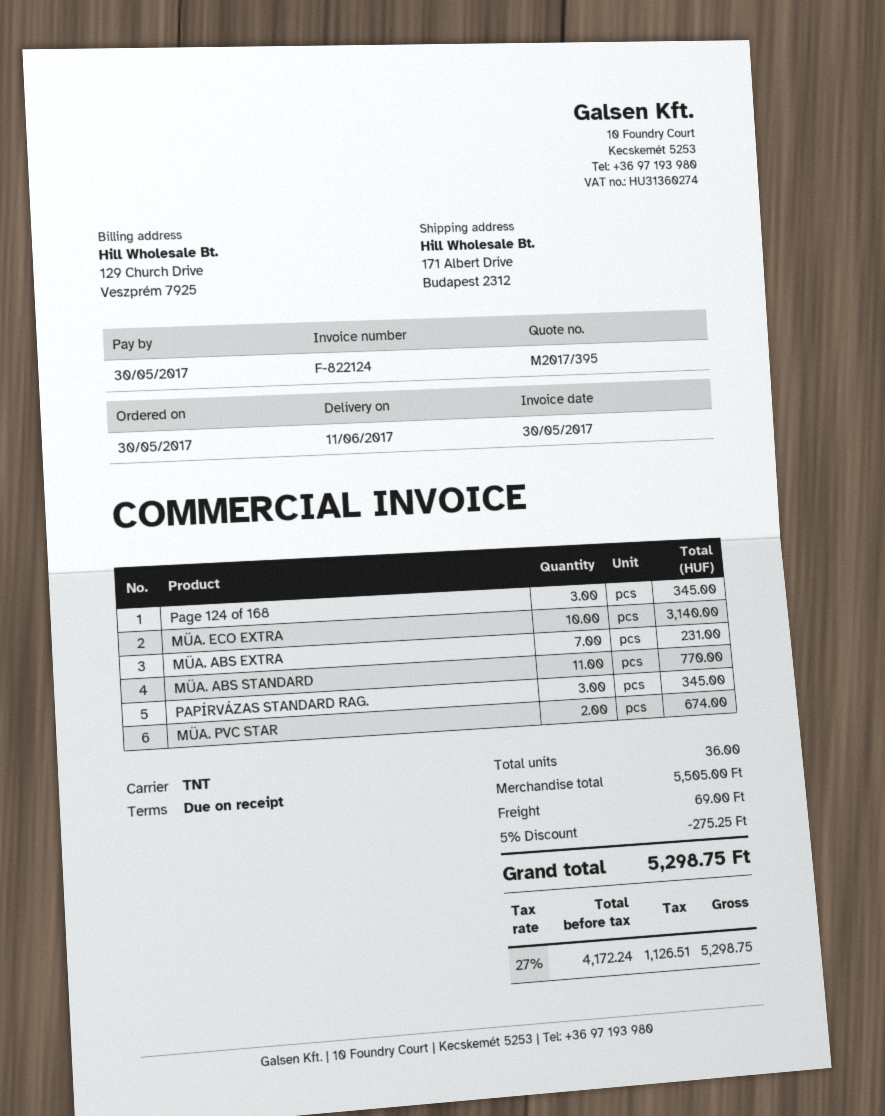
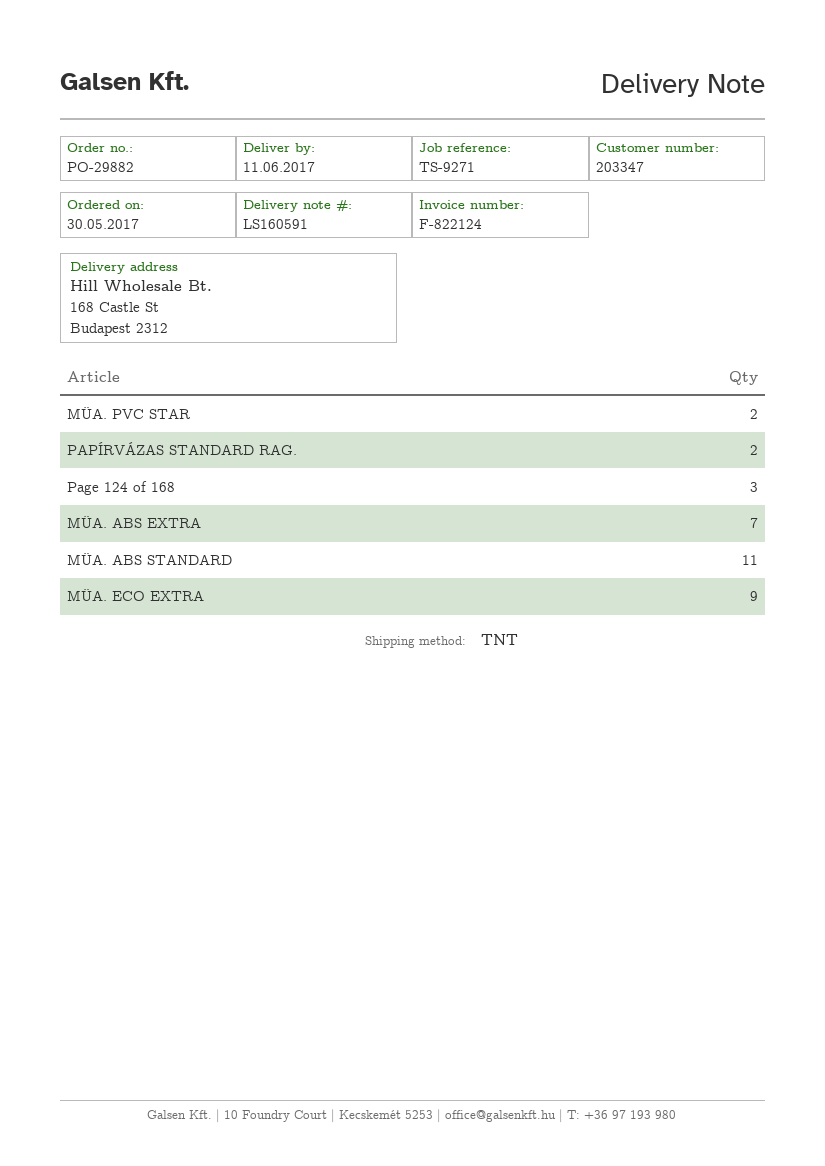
ship to: 171 Albert Drive, Budapest 2312 -> 168 Castle St, Budapest 2312
MÜA. ECO EXTRA: 10 -> 9
PAPÍRVÁZAS STANDARD RAG.: 3 -> 2

